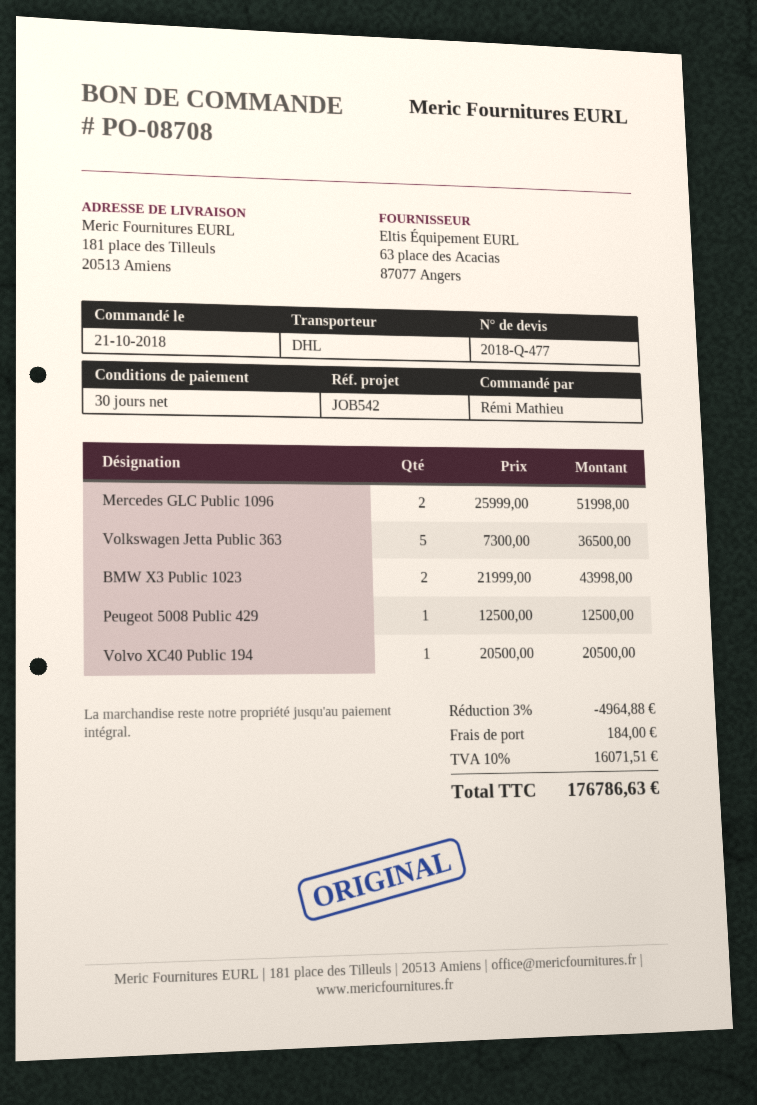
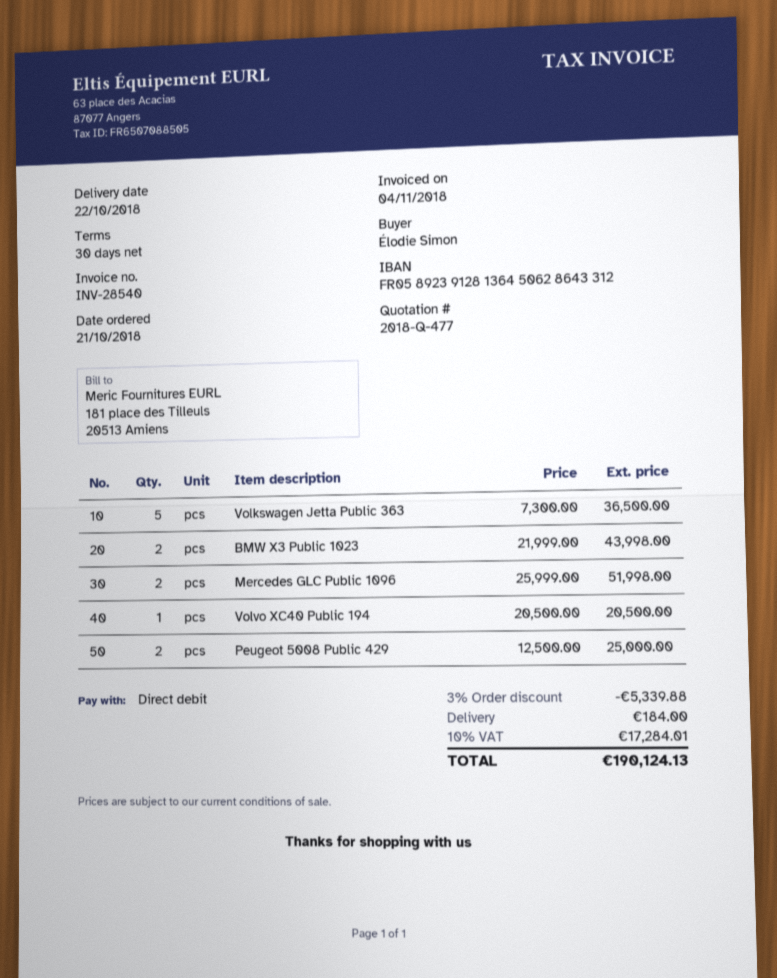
ordered by: Rémi Mathieu -> Élodie Simon
Peugeot 5008 Public 429: 1 x 12500.00 = 12500.00 -> 2 x 12500.00 = 25000.00
discount: 3% = 4964.88 -> 3% = 5339.88
tax: 10% = 16071.51 -> 10% = 17284.01
total: 176786.63 -> 190124.13

